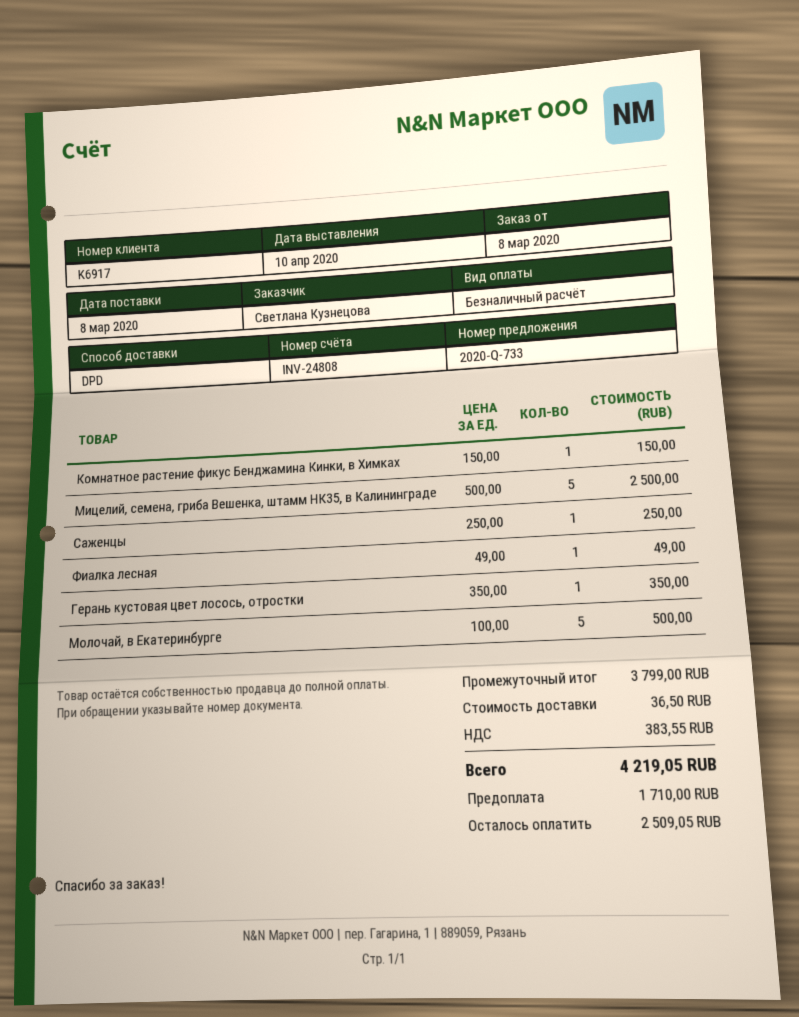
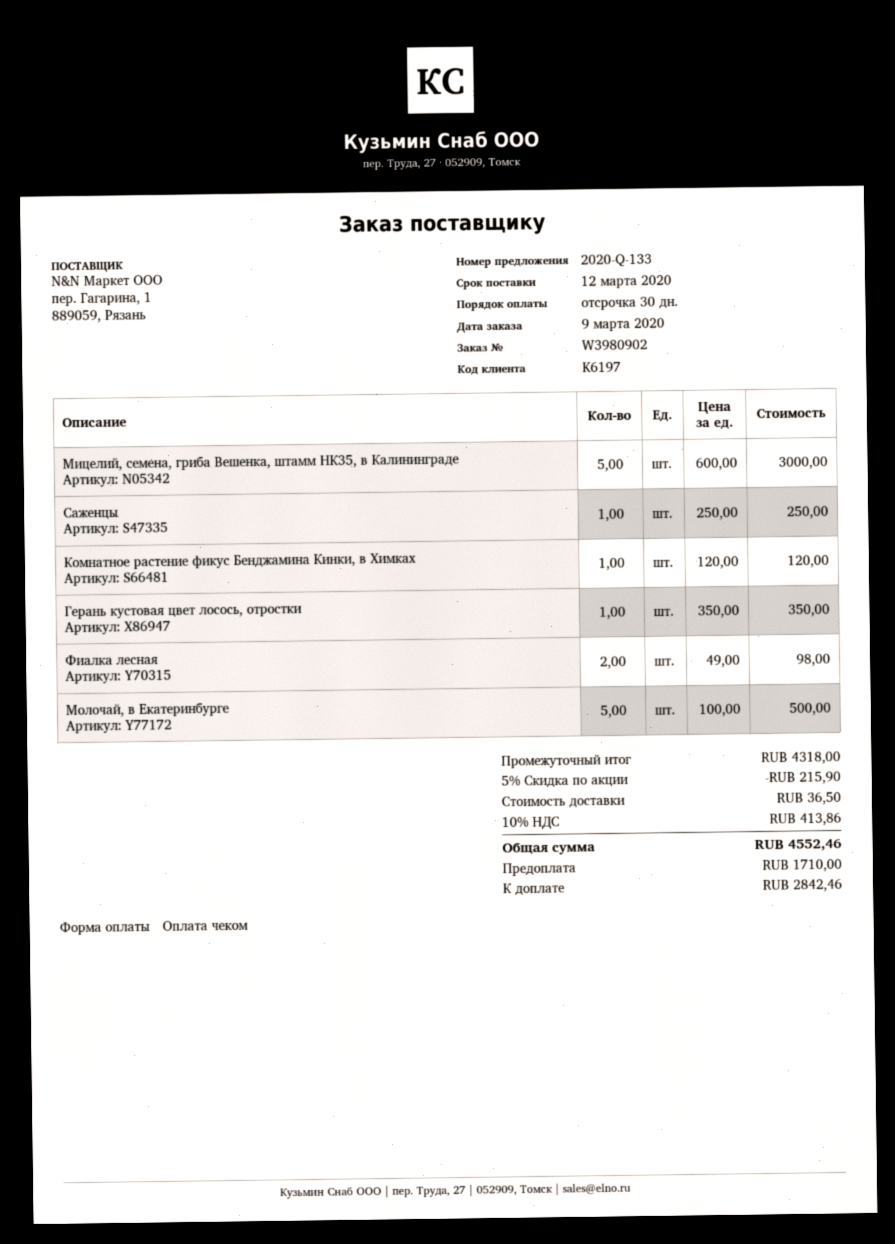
quote number: 2020-Q-733 -> 2020-Q-133
order date: 2020-03-08 -> 2020-03-09
delivery date: 2020-03-08 -> 2020-03-12
customer number: K6917 -> K6197
payment method: bank transfer -> cheque
Комнатное растение фикус Бенджамина Кинки, в Химках: 1 x 150.00 = 150.00 -> 1 x 120.00 = 120.00
Мицелий, семена, гриба Вешенка, штамм НК35, в Калининграде: 5 x 500.00 = 2500.00 -> 5 x 600.00 = 3000.00
Фиалка лесная: 1 x 49.00 = 49.00 -> 2 x 49.00 = 98.00
subtotal: 3799.00 -> 4318.00
discount: none -> 5% = 215.90
tax: 383.55 -> 413.86
total: 4219.05 -> 4552.46
balance: 2509.05 -> 2842.46

